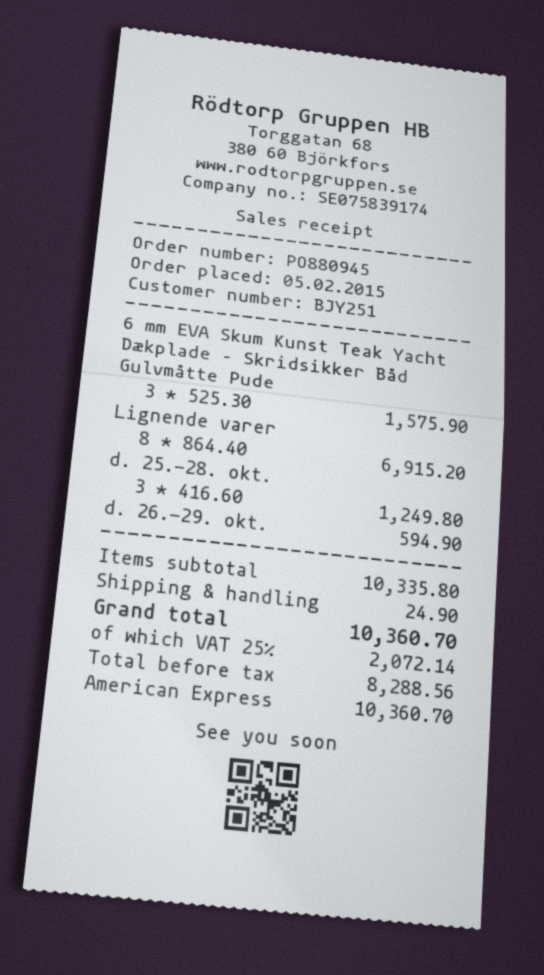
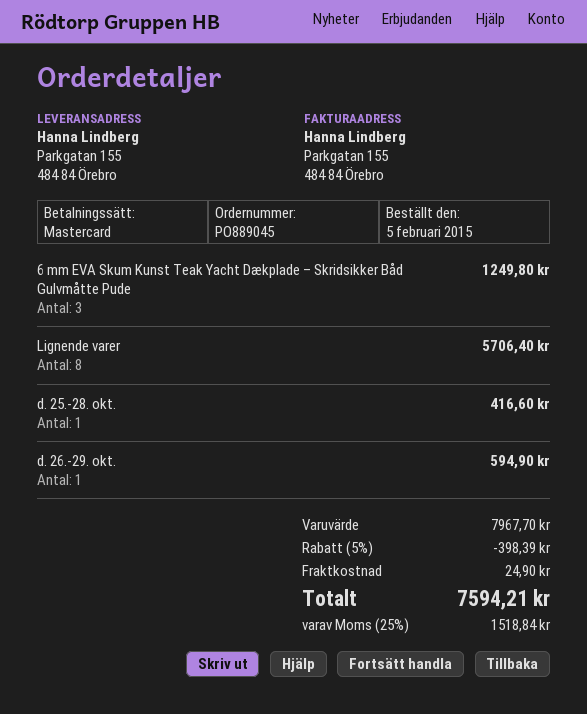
order number: PO880945 -> PO889045
payment method: American Express -> Mastercard
6 mm EVA Skum Kunst Teak Yacht Dækplade – Skridsikker Båd Gulvmåtte Pude: 3 for 1575.90 -> 3 for 1249.80
Lignende varer: 8 for 6915.20 -> 8 for 5706.40
d. 25.-28. okt.: 3 for 1249.80 -> 1 for 416.60
subtotal: 10335.80 -> 7967.70
discount: none -> 5% = 398.39
tax: 25% = 2072.14 -> 25% = 1518.84
total: 10360.70 -> 7594.21

